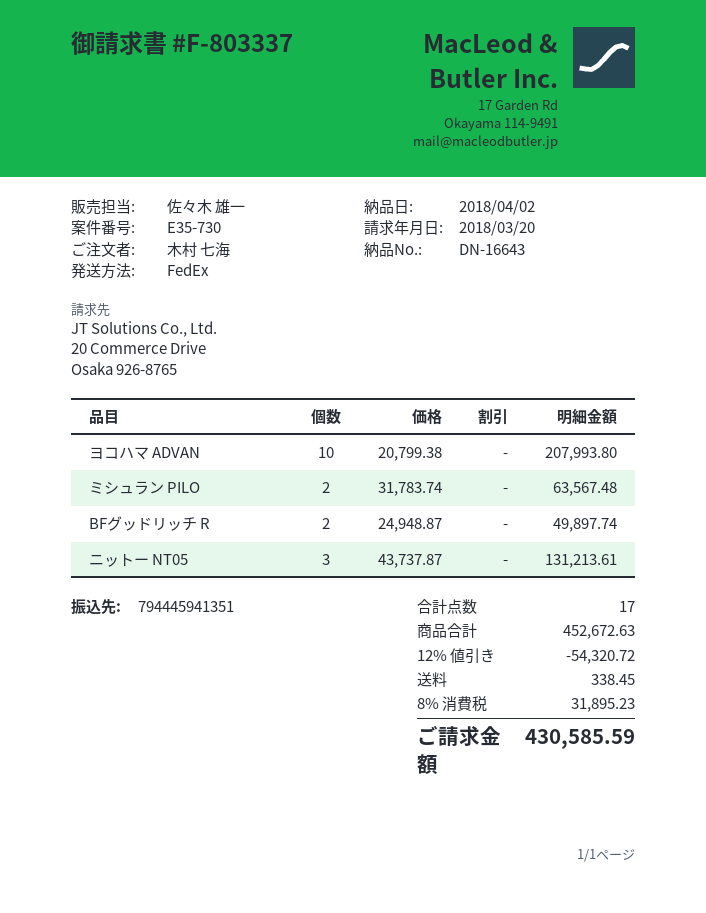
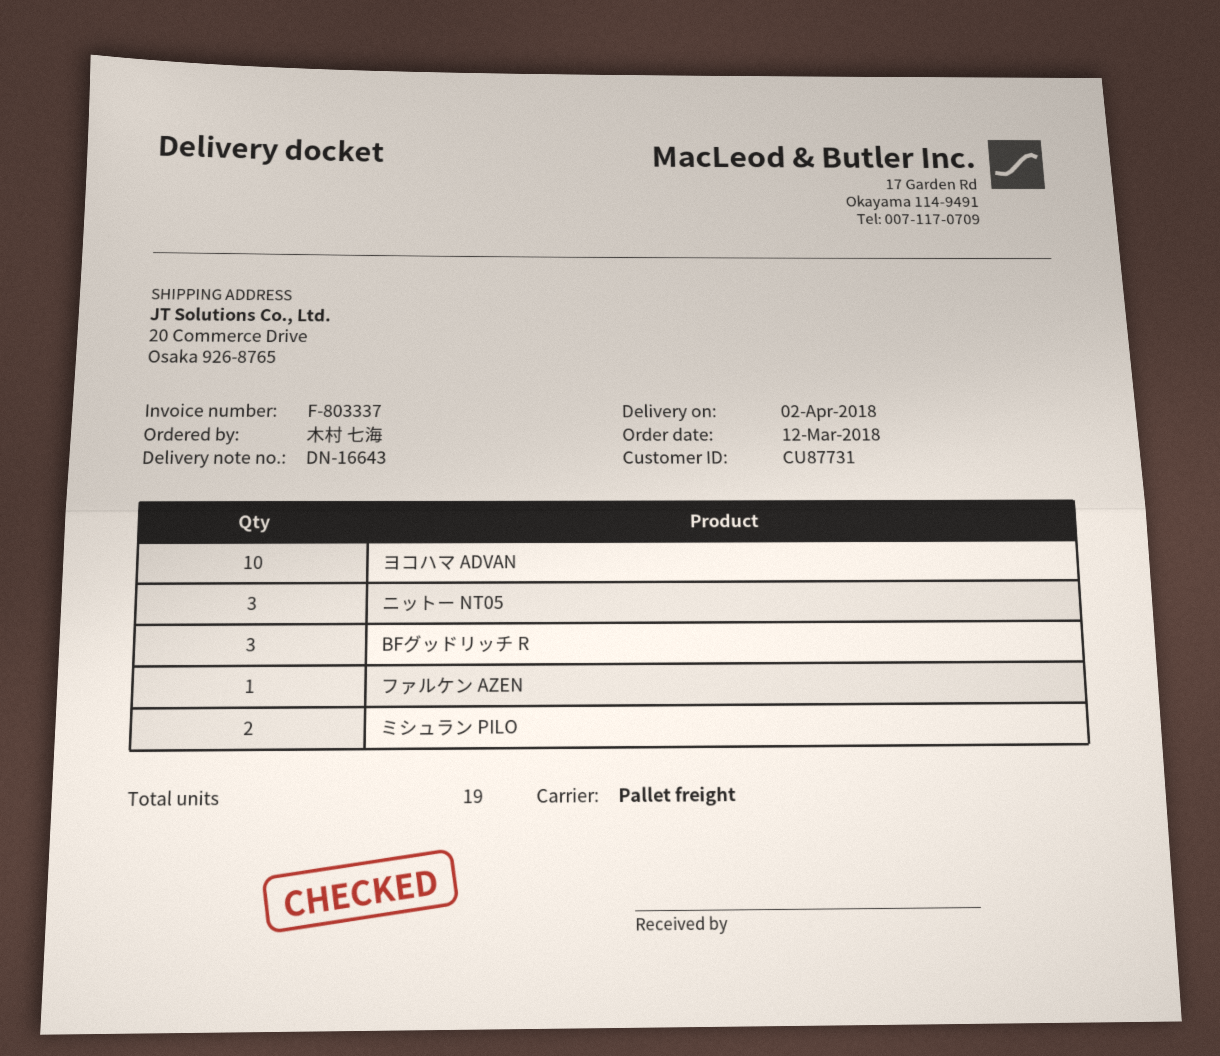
shipping method: FedEx -> pallet freight
BFグッドリッチ R: 2 -> 3
ファルケン AZEN: none -> 1
total quantity: 17 -> 19

